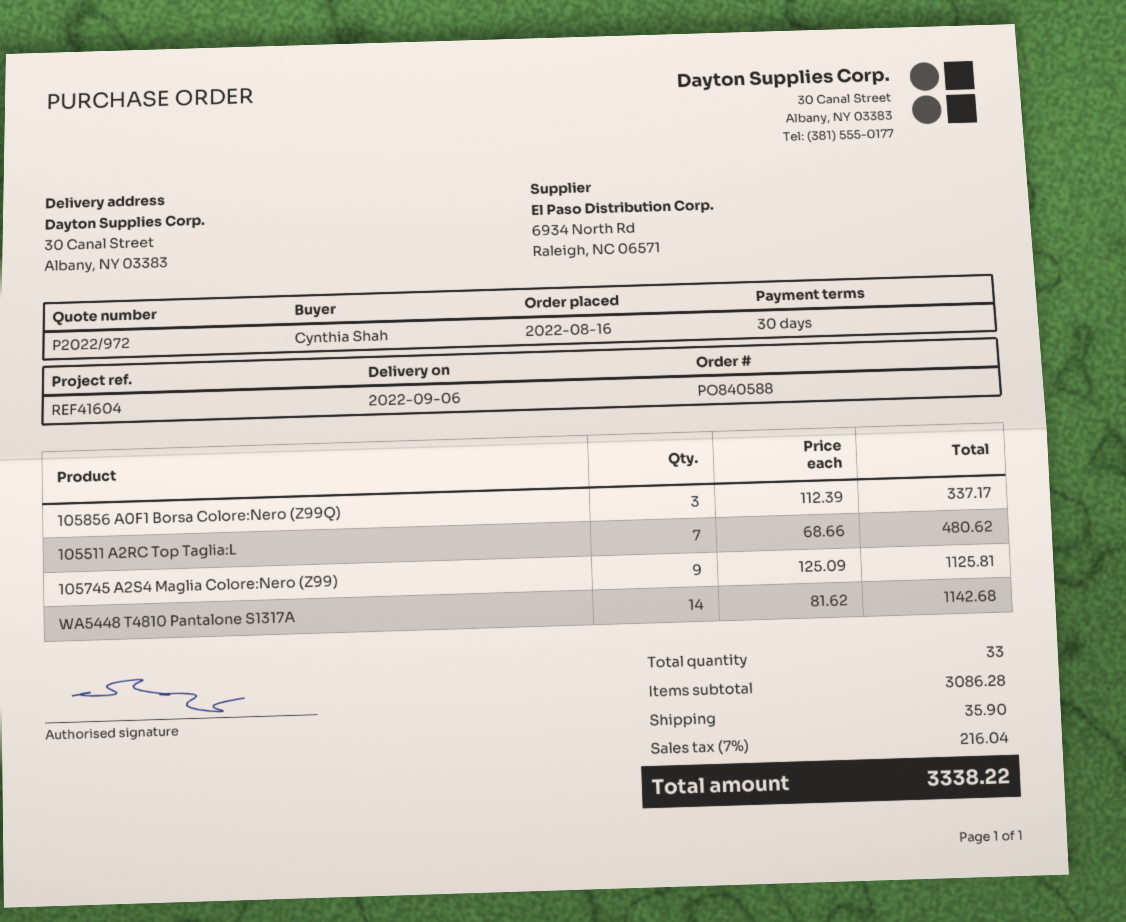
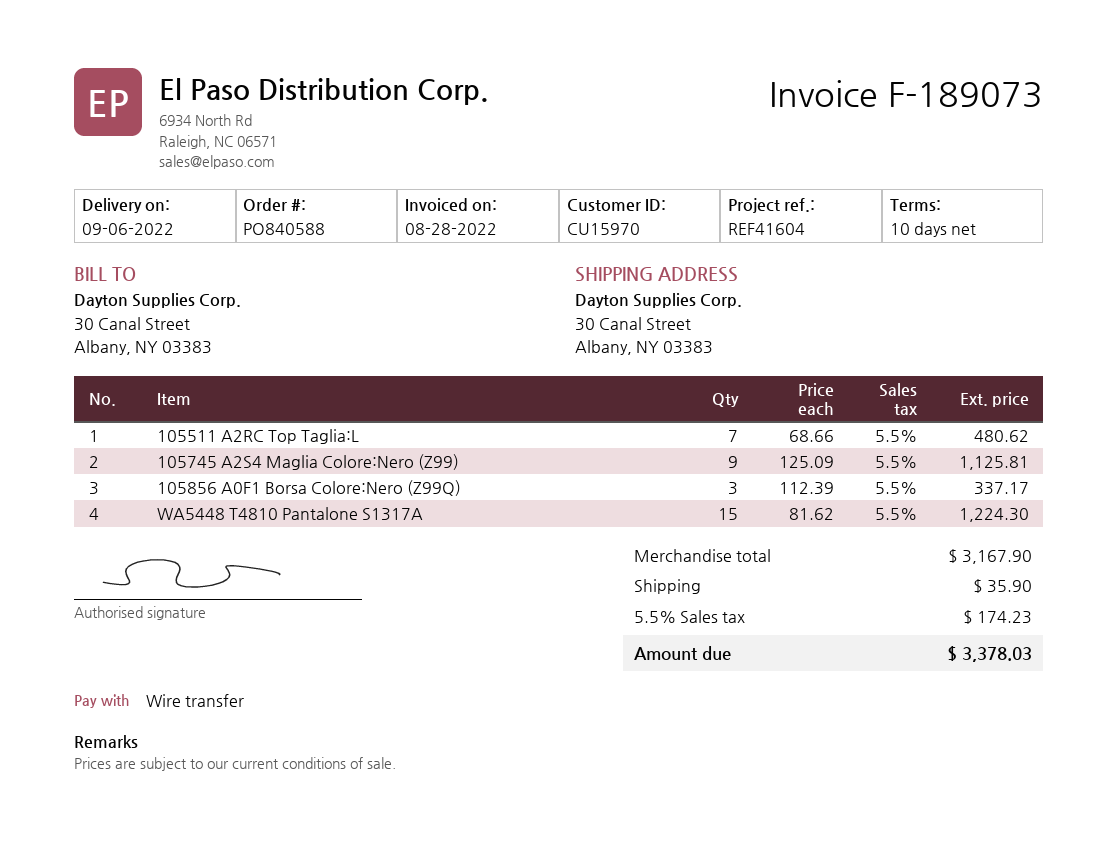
payment terms: 30 days -> 10 days
WA5448 T4810 Pantalone S1317A: 14 x 81.62 = 1142.68 -> 15 x 81.62 = 1224.30
subtotal: 3086.28 -> 3167.90
tax: 7% = 216.04 -> 5.5% = 174.23
total: 3338.22 -> 3378.03

